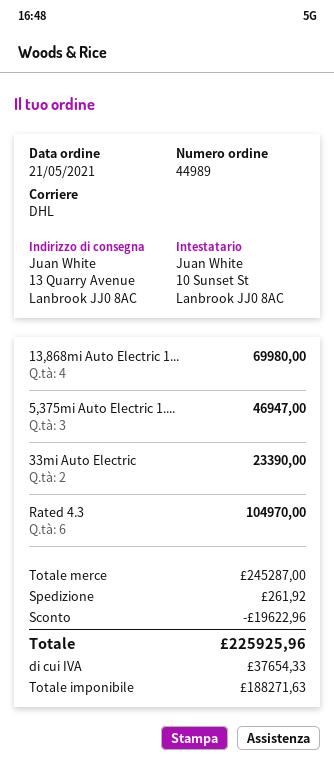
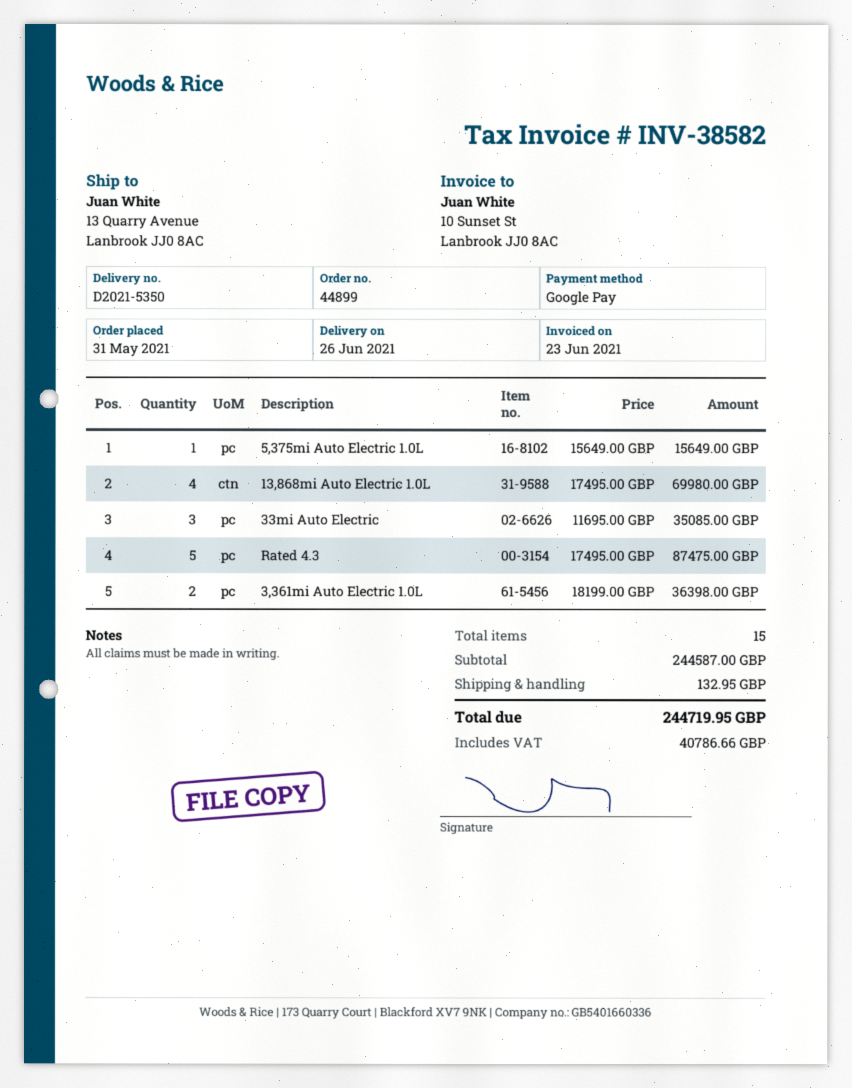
order number: 44989 -> 44899
order date: 2021-05-21 -> 2021-05-31
5,375mi Auto Electric 1....: 3 for 46947.00 -> 1 for 15649.00
33mi Auto Electric: 2 for 23390.00 -> 3 for 35085.00
Rated 4.3: 6 for 104970.00 -> 5 for 87475.00
3,361mi Auto Electric 1.0L: none -> 2 for 36398.00
subtotal: 245287.00 -> 244587.00
discount: 19622.96 -> none
shipping: 261.92 -> 132.95
tax: 37654.33 -> 40786.66
total: 225925.96 -> 244719.95

